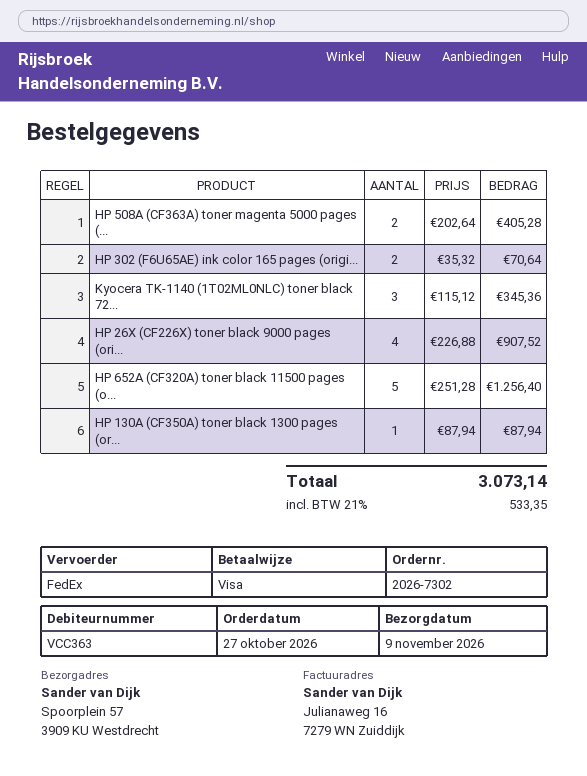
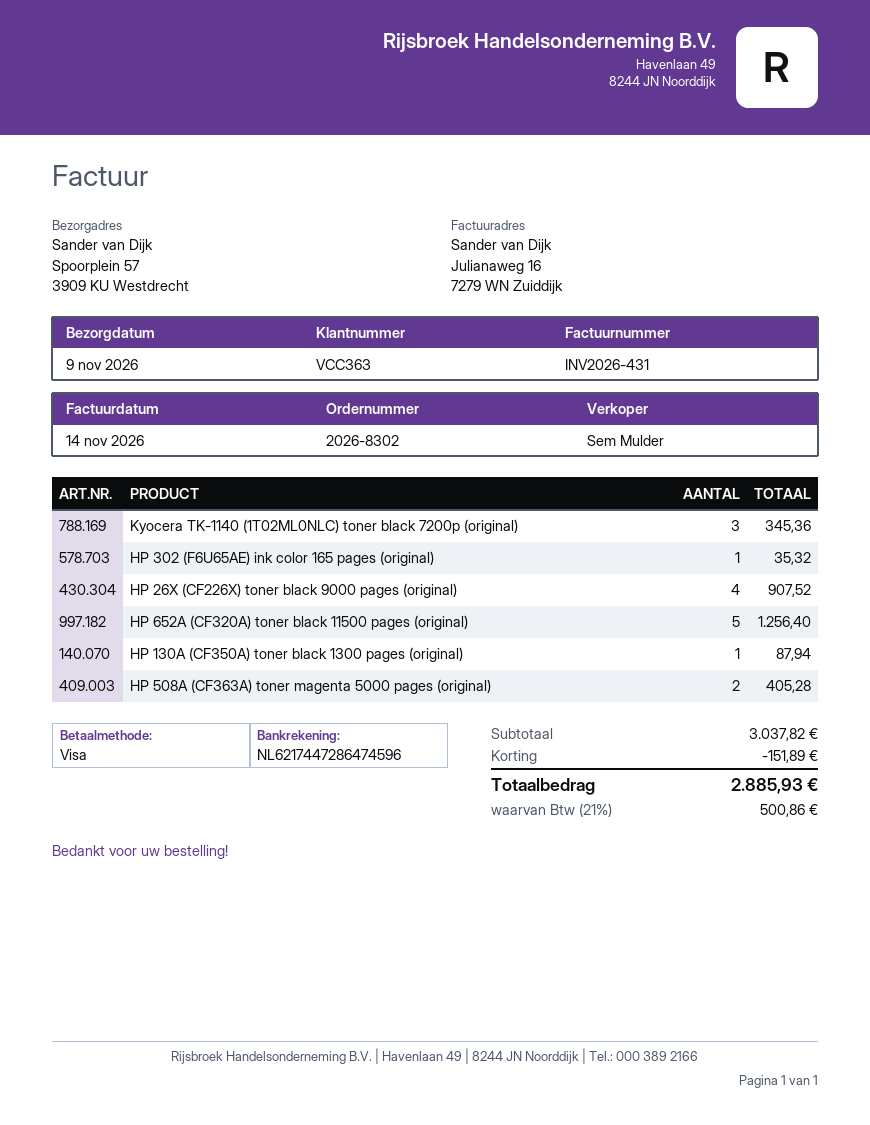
order number: 2026-7302 -> 2026-8302
HP 302 (F6U65AE) ink color 165 pages (origi...: 2 for 70.64 -> 1 for 35.32
discount: none -> 151.89
tax: 21% = 533.35 -> 21% = 500.86
total: 3073.14 -> 2885.93

